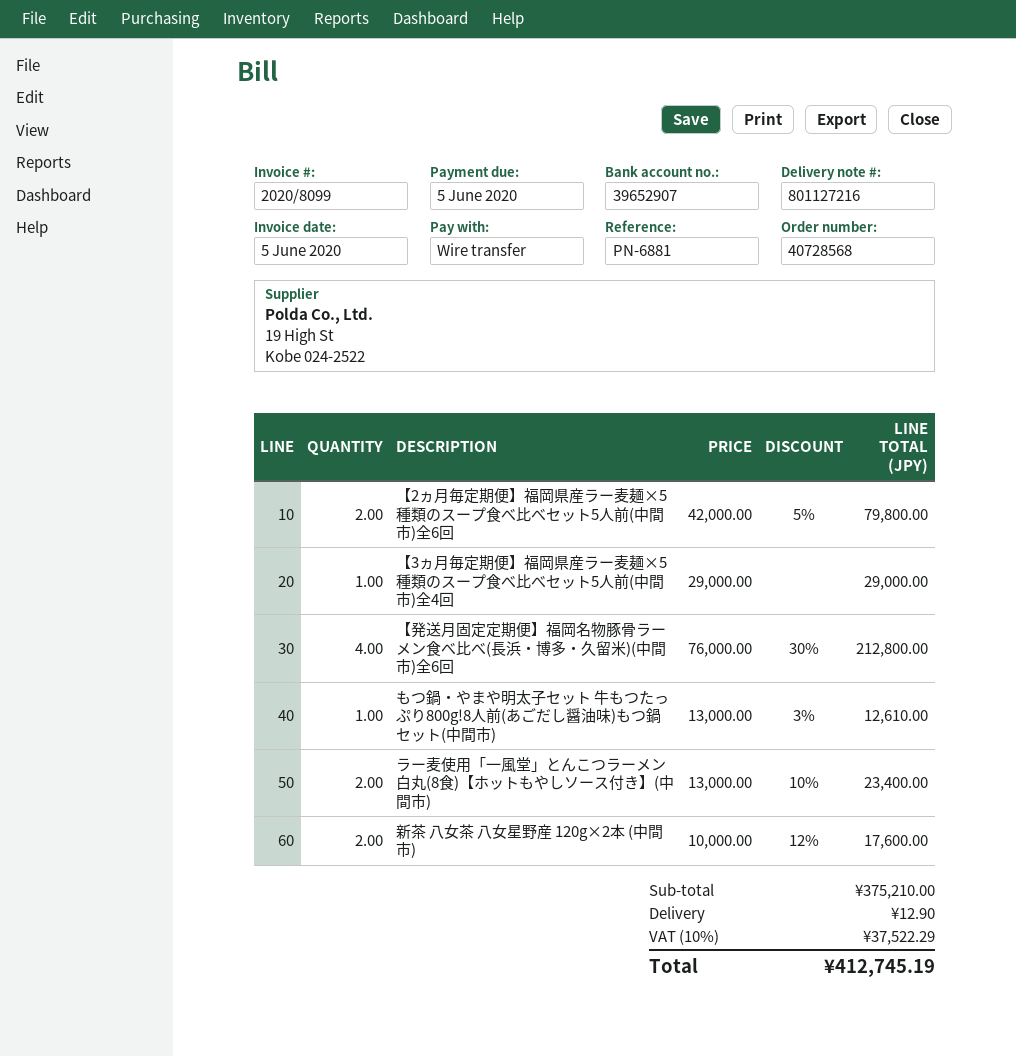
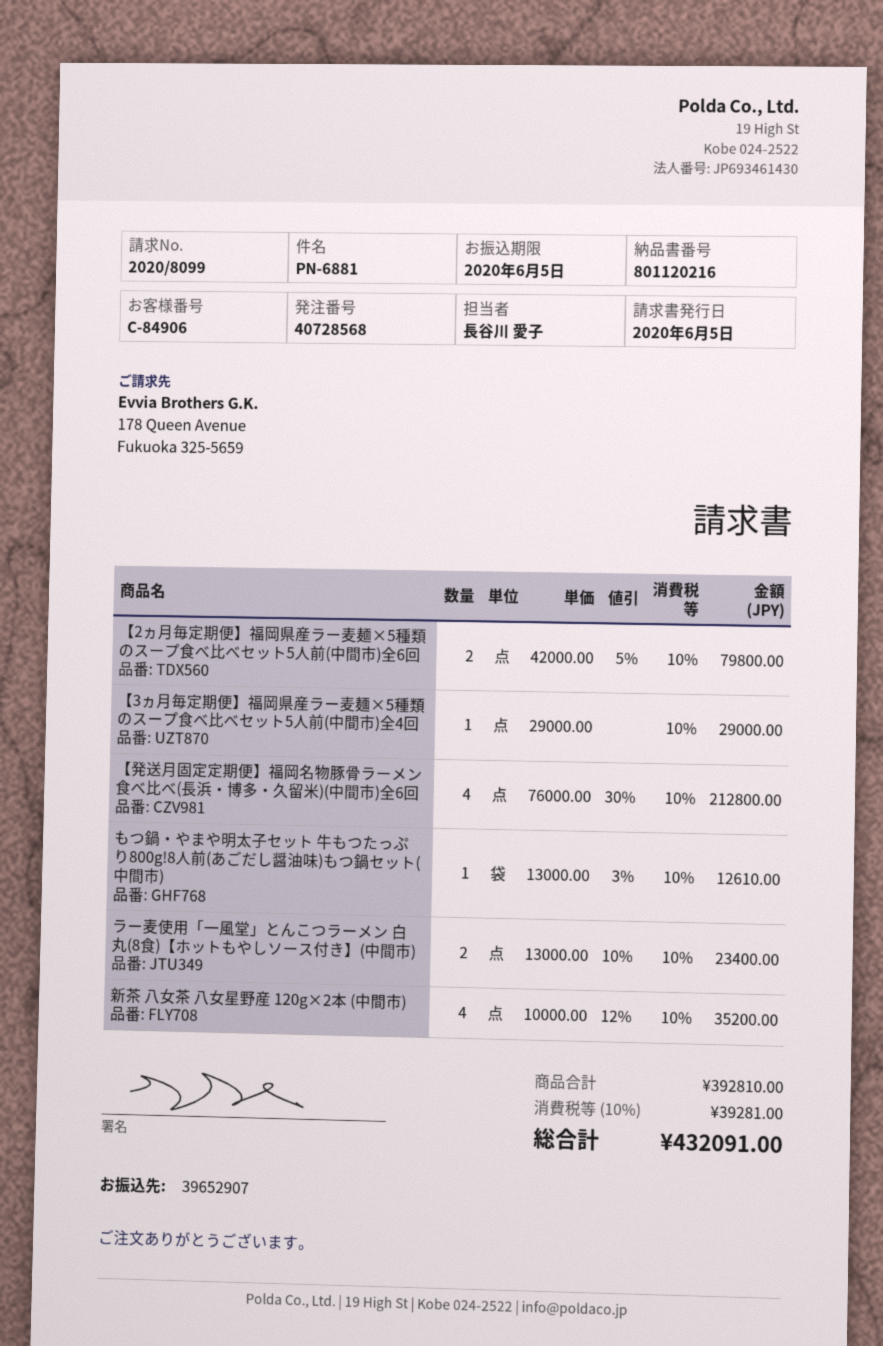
delivery note number: 801127216 -> 801120216
新茶 八女茶 八女星野産 120g×2本 (中間市): 2 x 10000.00 - 12% = 17600.00 -> 4 x 10000.00 - 12% = 35200.00
subtotal: 375210.00 -> 392810.00
shipping: 12.90 -> none
tax: 10% = 37522.29 -> 10% = 39281.00
total: 412745.19 -> 432091.00

